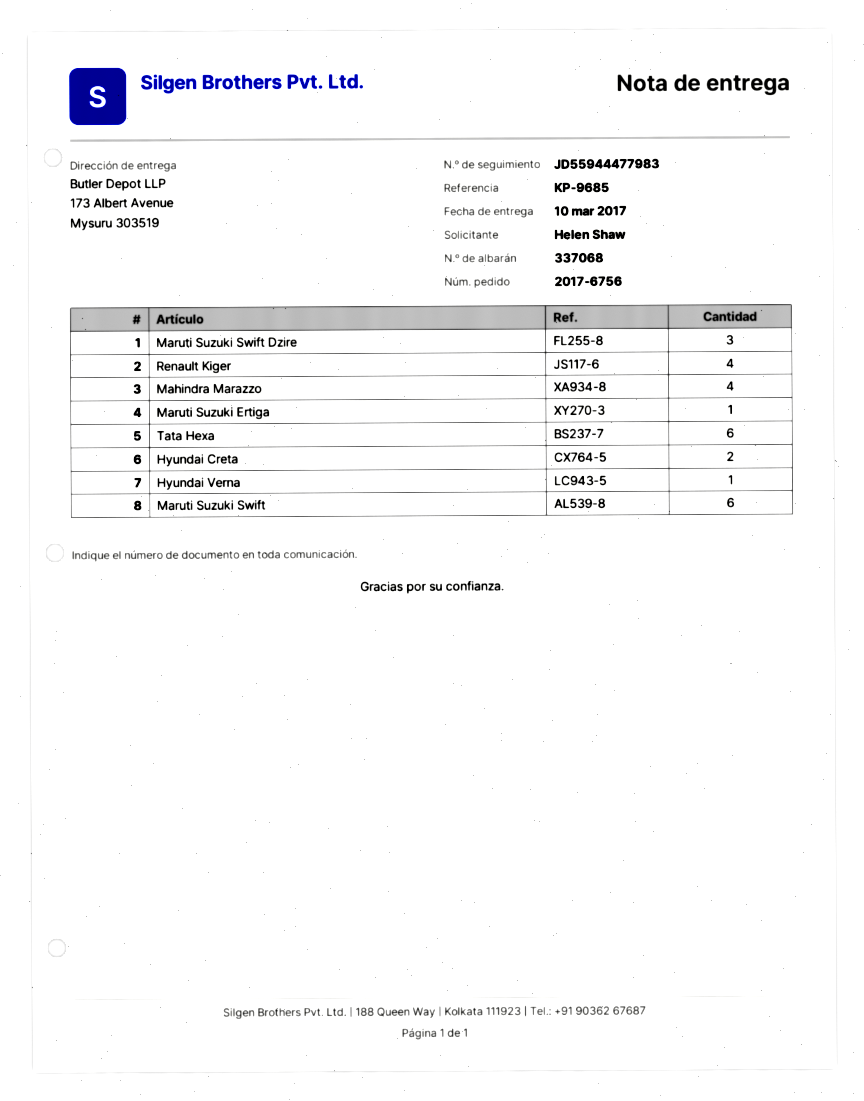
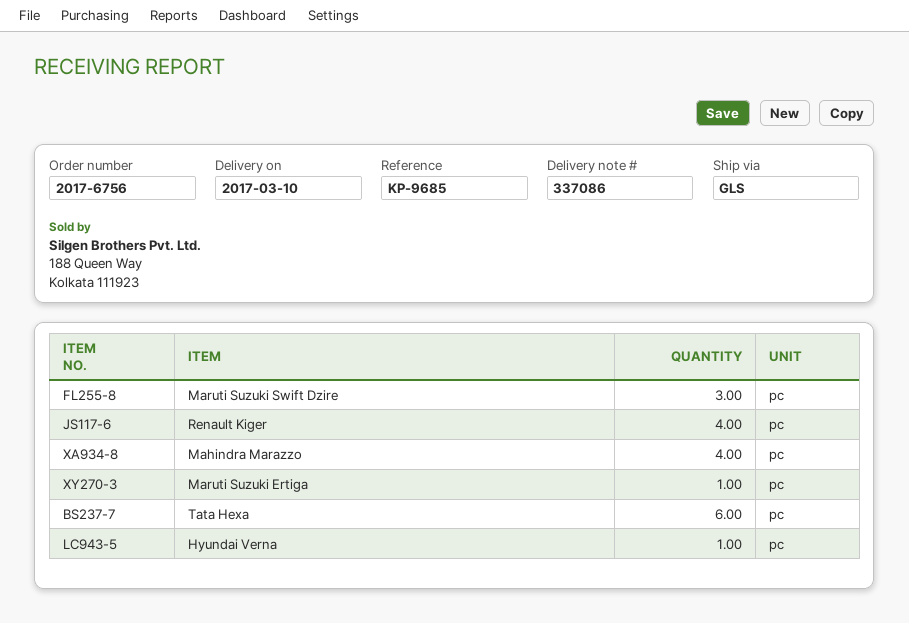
delivery note number: 337068 -> 337086
Hyundai Creta: 2 -> none
Maruti Suzuki Swift: 6 -> none

